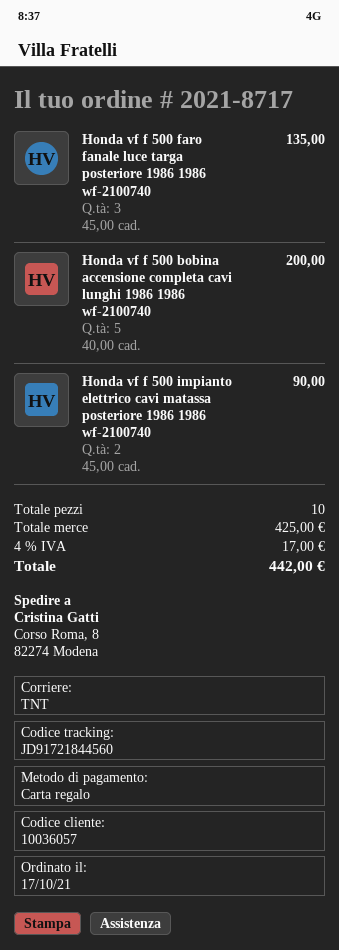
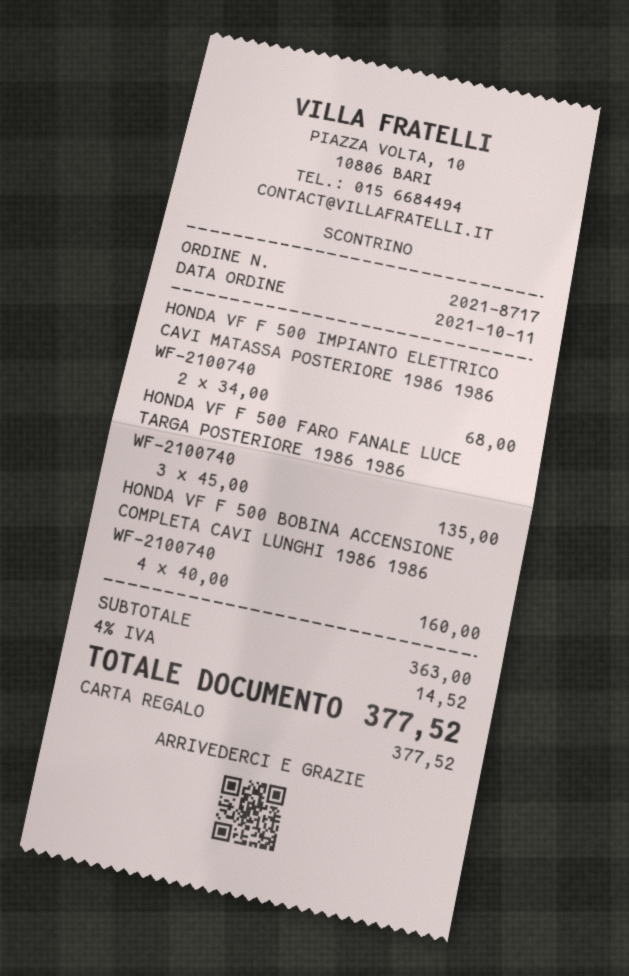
order date: 2021-10-17 -> 2021-10-11
Honda vf f 500 bobina accensione completa cavi lunghi 1986 1986 wf-2100740: 5 x 40.00 = 200.00 -> 4 x 40.00 = 160.00
Honda vf f 500 impianto elettrico cavi matassa posteriore 1986 1986 wf-2100740: 2 x 45.00 = 90.00 -> 2 x 34.00 = 68.00
subtotal: 425.00 -> 363.00
tax: 4% = 17.00 -> 4% = 14.52
total: 442.00 -> 377.52

